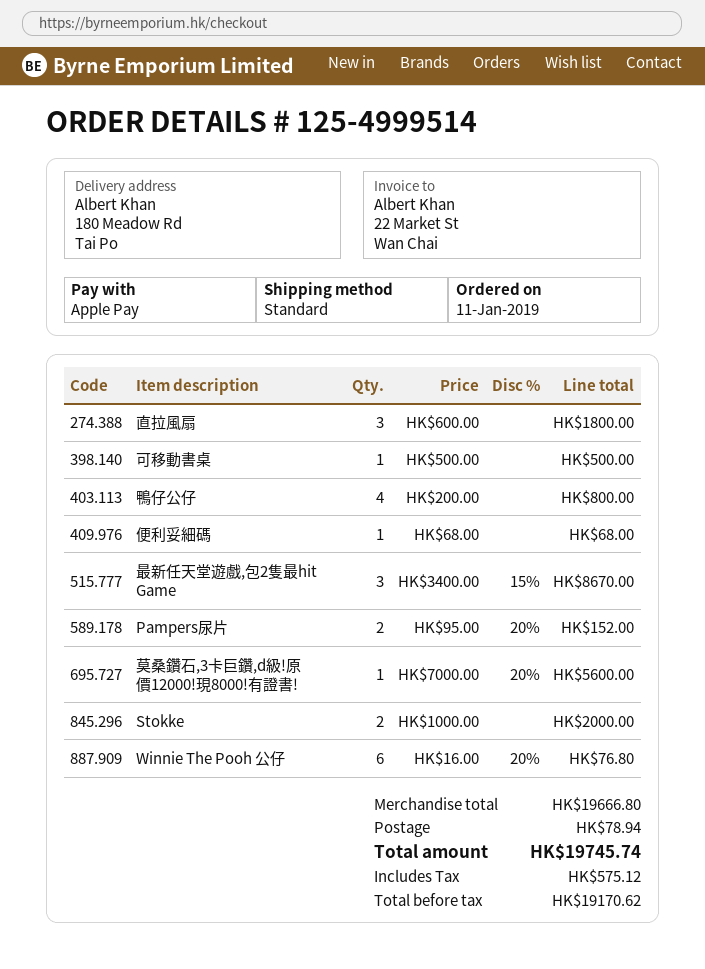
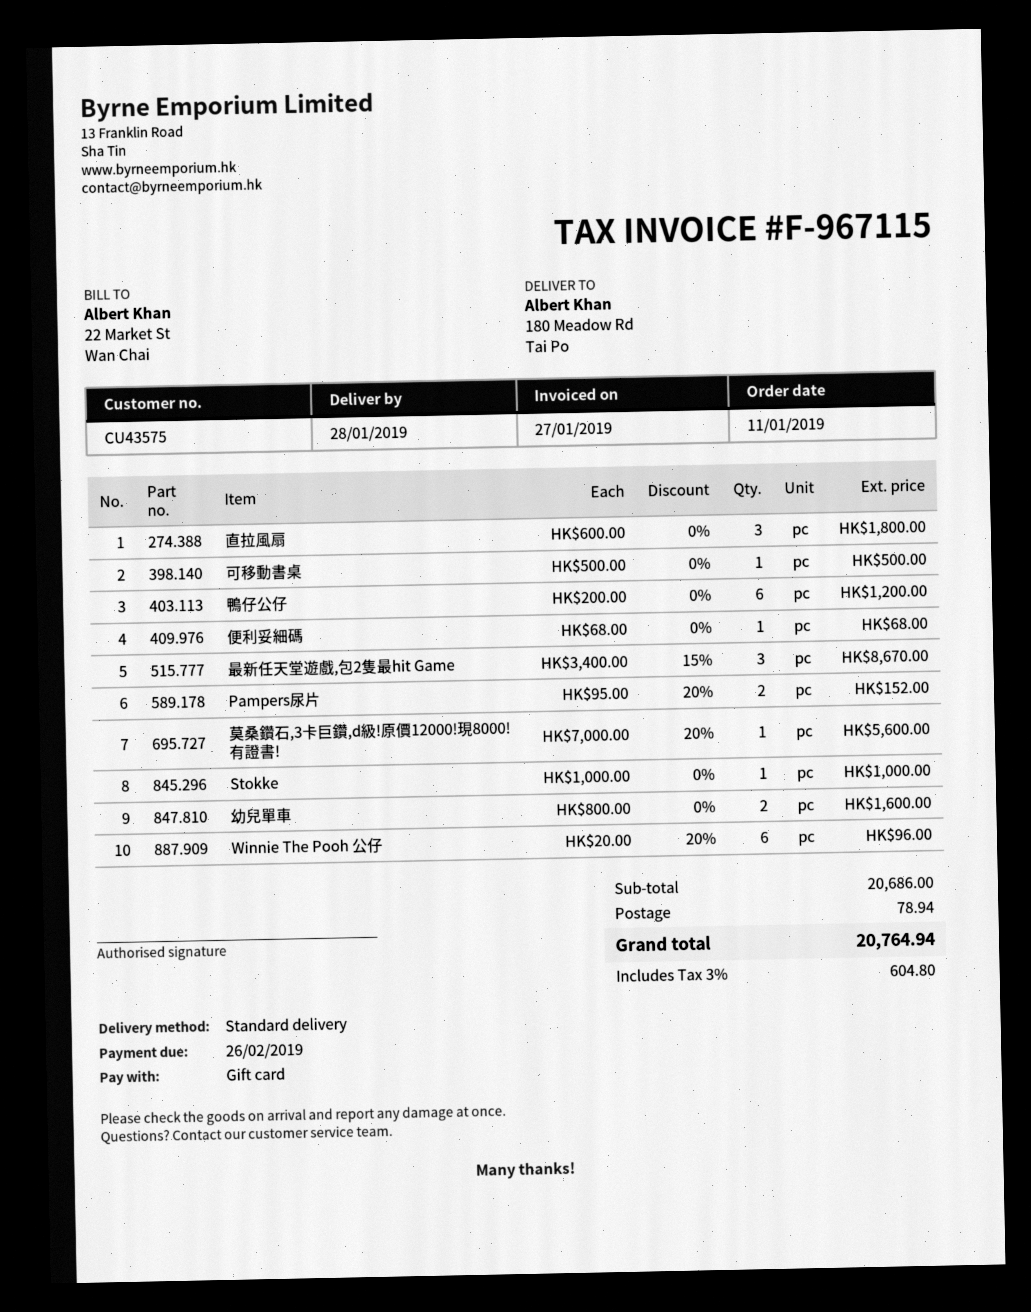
payment method: Apple Pay -> gift card
鴨仔公仔: 4 x 200.00 = 800.00 -> 6 x 200.00 = 1200.00
Stokke: 2 x 1000.00 = 2000.00 -> 1 x 1000.00 = 1000.00
Winnie The Pooh 公仔: 6 x 16.00 - 20% = 76.80 -> 6 x 20.00 - 20% = 96.00
幼兒單車: none -> 2 x 800.00 = 1600.00
subtotal: 19666.80 -> 20686.00
tax: 575.12 -> 604.80
total: 19745.74 -> 20764.94

